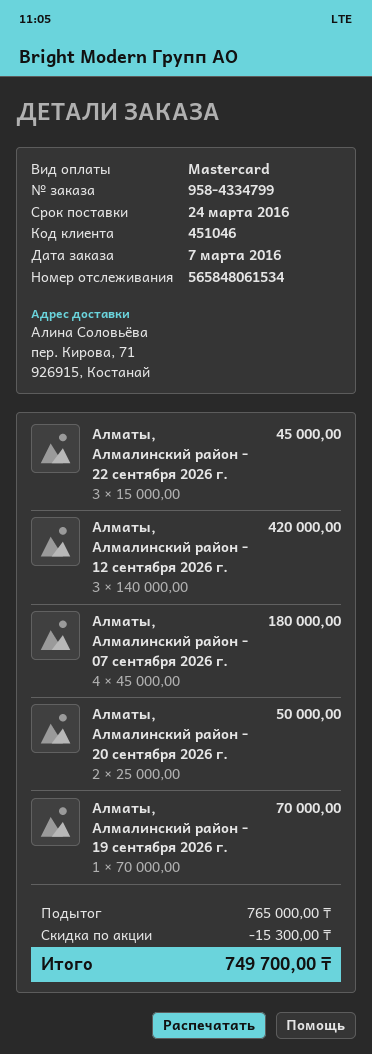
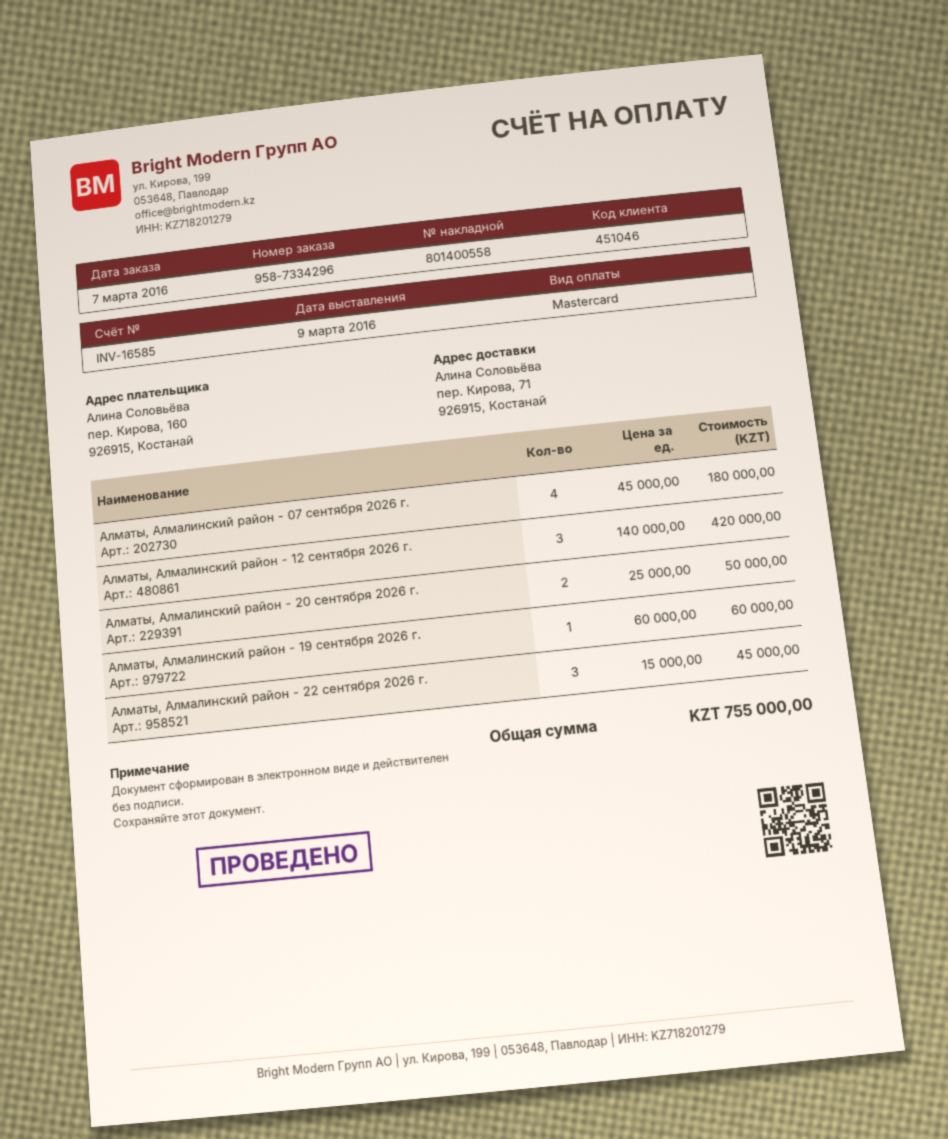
order number: 958-4334799 -> 958-7334296
Алматы, Алмалинский район - 19 сентября 2026 г.: 1 x 70000.00 = 70000.00 -> 1 x 60000.00 = 60000.00
discount: 15300.00 -> none
total: 749700.00 -> 755000.00

